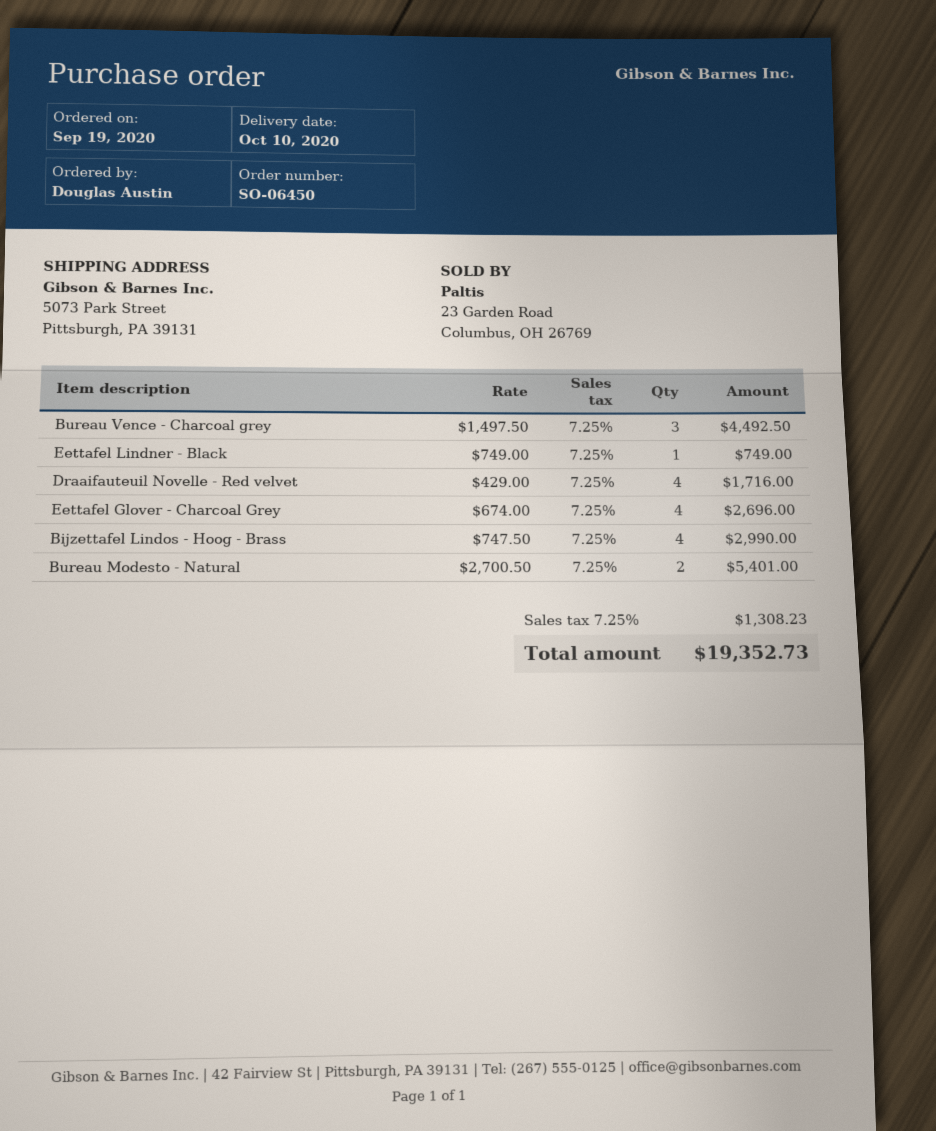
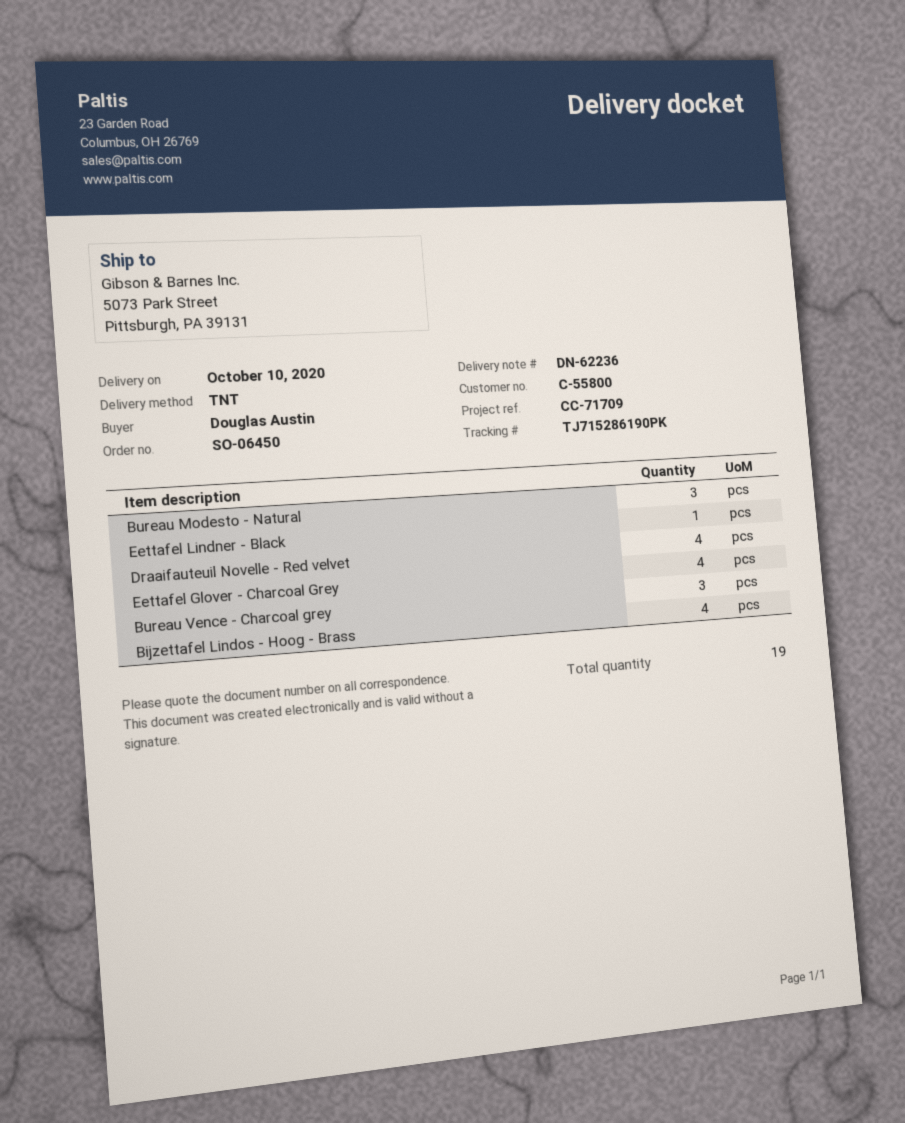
Bureau Modesto - Natural: 2 -> 3

